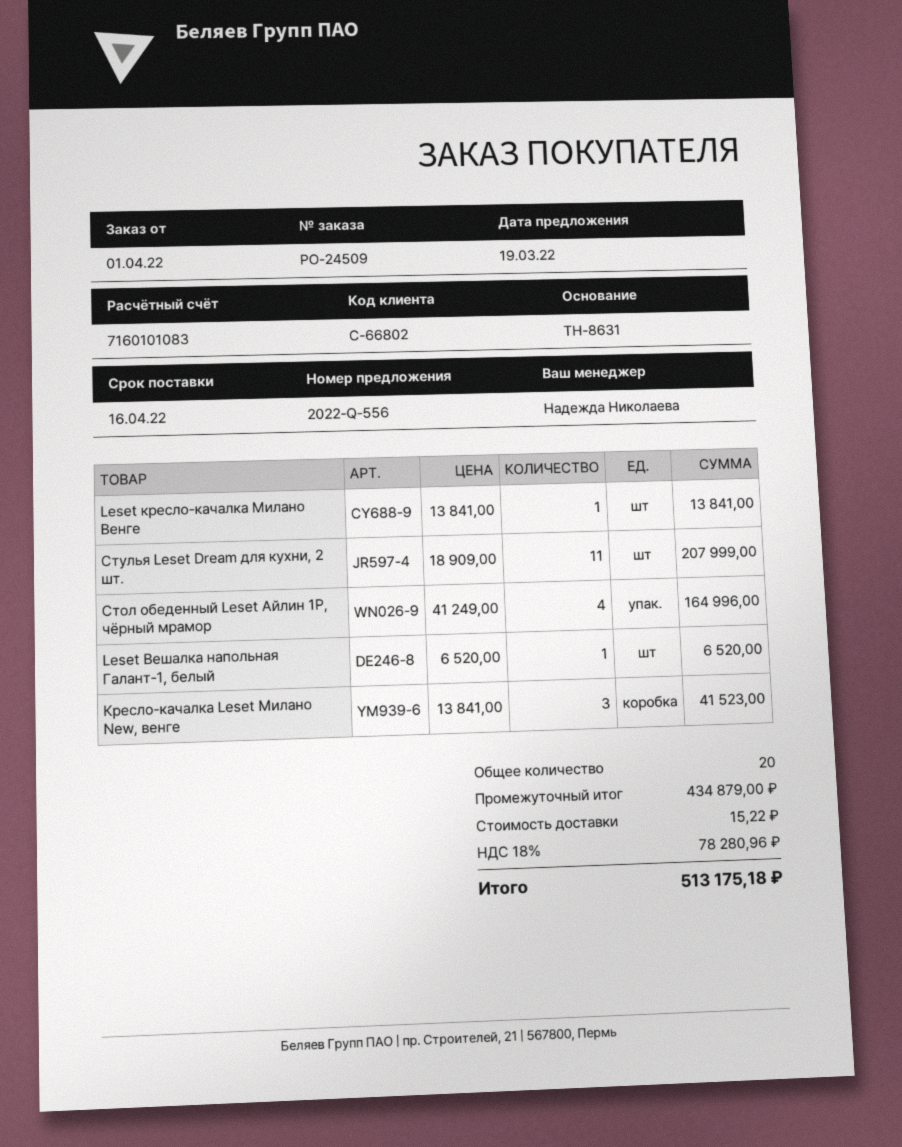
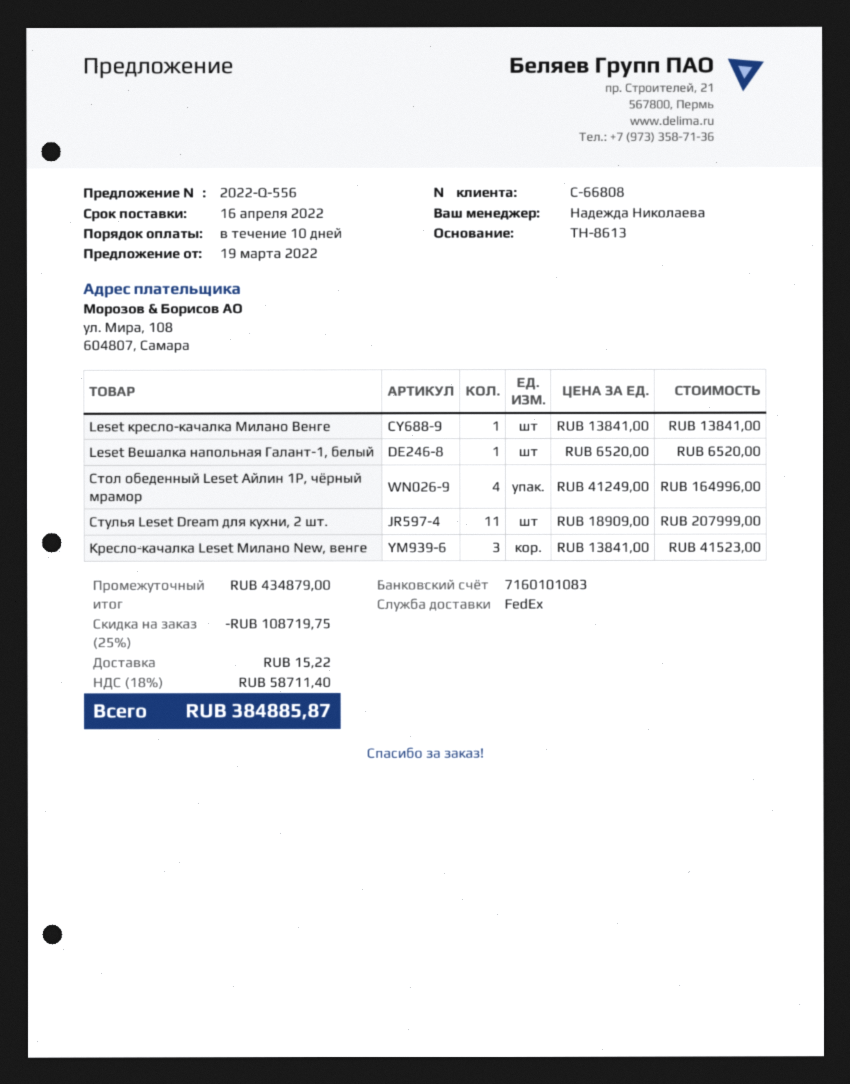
customer number: C-66802 -> C-66808
reference: TH-8631 -> TH-8613
discount: none -> 25% = 108719.75
tax: 18% = 78280.96 -> 18% = 58711.40
total: 513175.18 -> 384885.87

